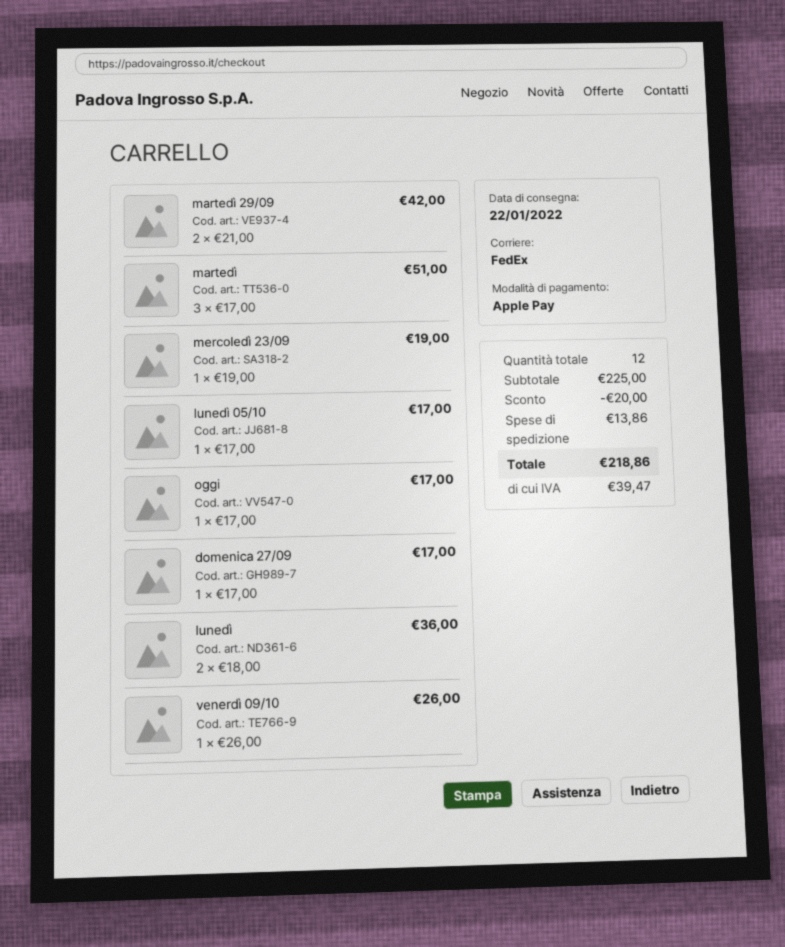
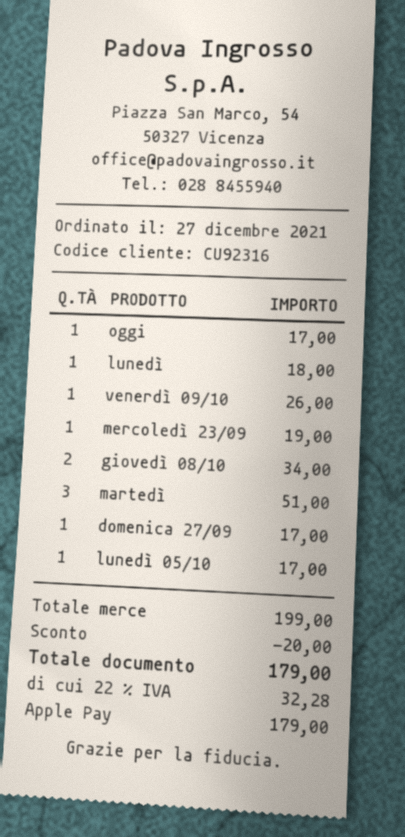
martedì 29/09: 2 for 42.00 -> none
lunedì: 2 for 36.00 -> 1 for 18.00
giovedì 08/10: none -> 2 for 34.00
subtotal: 225.00 -> 199.00
shipping: 13.86 -> none
tax: 39.47 -> 32.28
total: 218.86 -> 179.00

